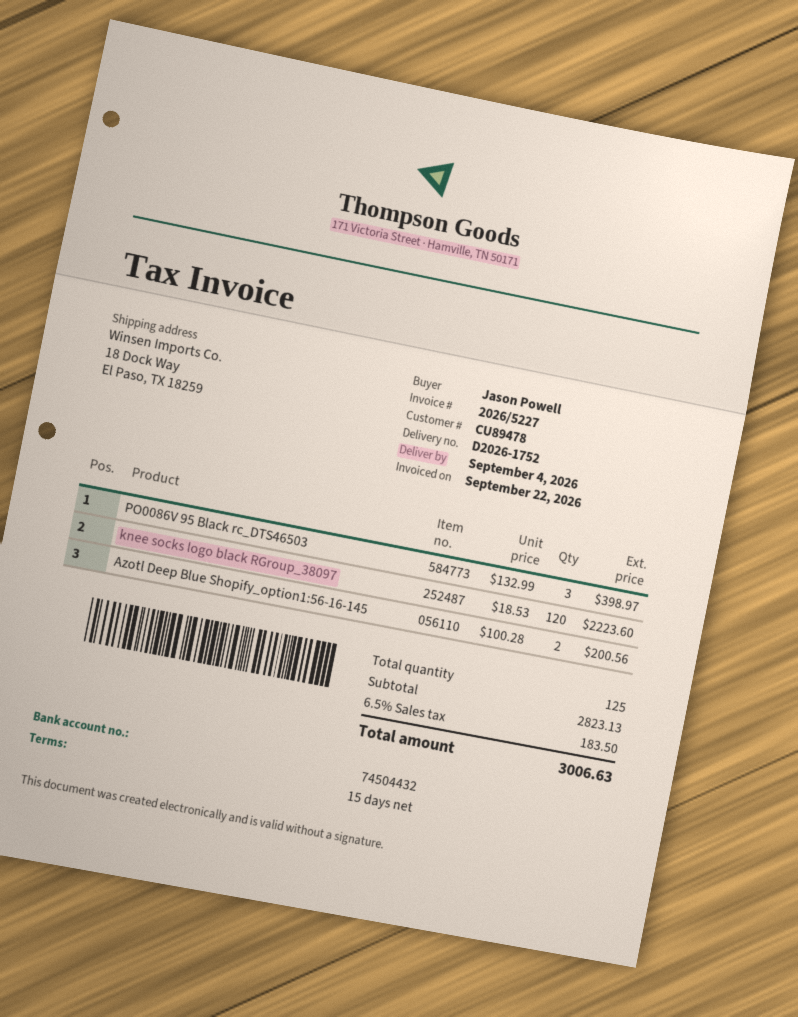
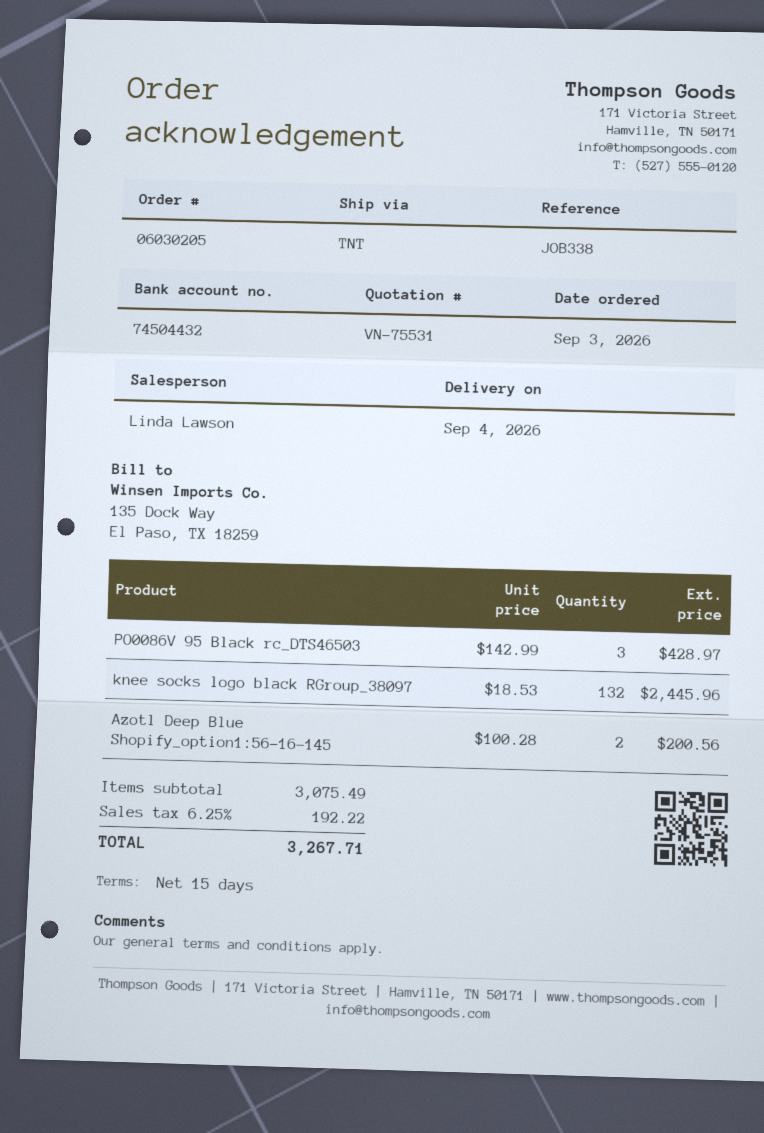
PO0086V 95 Black rc_DTS46503: 3 x 132.99 = 398.97 -> 3 x 142.99 = 428.97
knee socks logo black RGroup_38097: 120 x 18.53 = 2223.60 -> 132 x 18.53 = 2445.96
subtotal: 2823.13 -> 3075.49
tax: 6.5% = 183.50 -> 6.25% = 192.22
total: 3006.63 -> 3267.71

